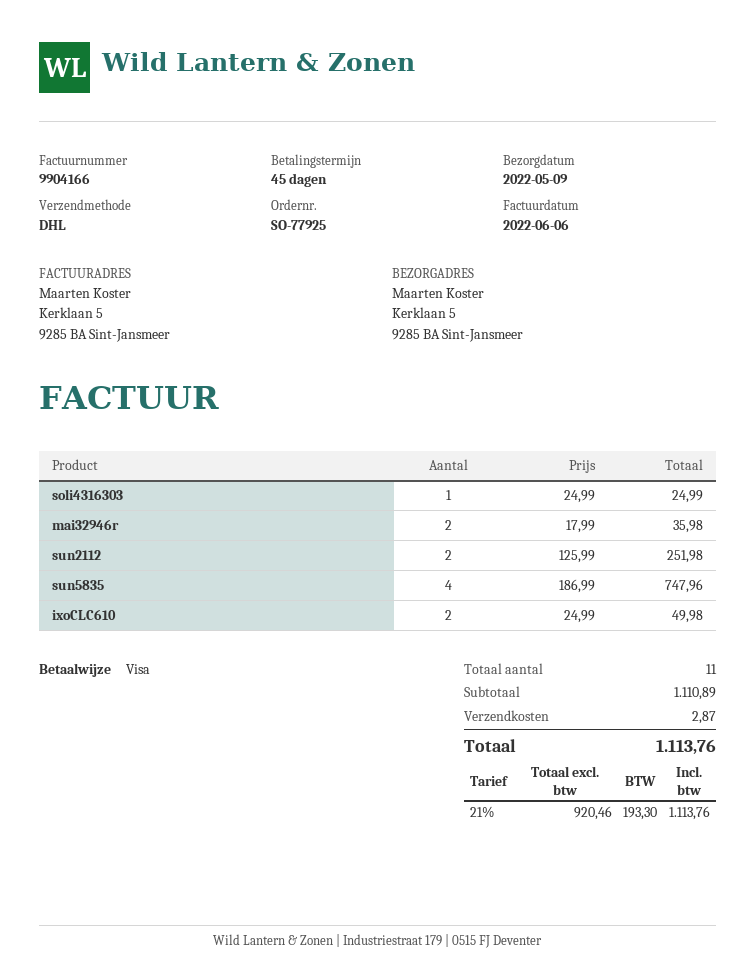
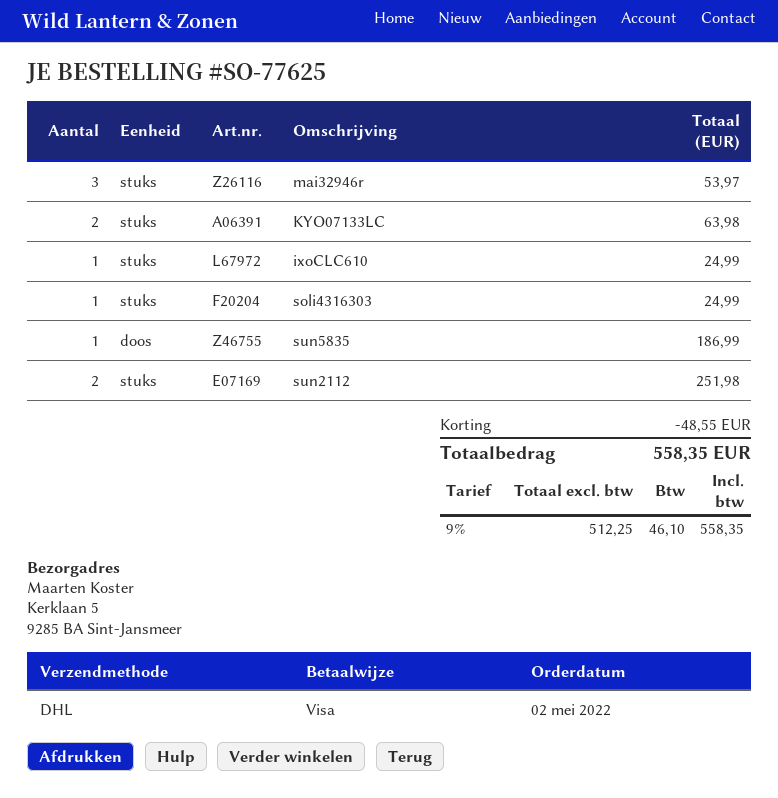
order number: SO-77925 -> SO-77625
mai32946r: 2 for 35.98 -> 3 for 53.97
sun5835: 4 for 747.96 -> 1 for 186.99
ixoCLC610: 2 for 49.98 -> 1 for 24.99
KYO07133LC: none -> 2 for 63.98
discount: none -> 48.55
shipping: 2.87 -> none
net: 920.46 -> 512.25
tax: 21% = 193.30 -> 9% = 46.10
total: 1113.76 -> 558.35

